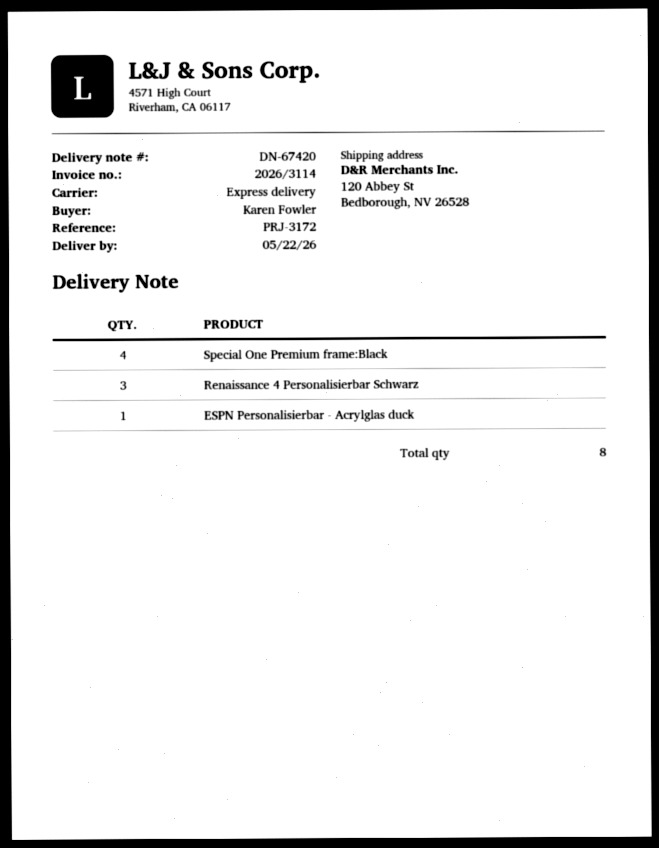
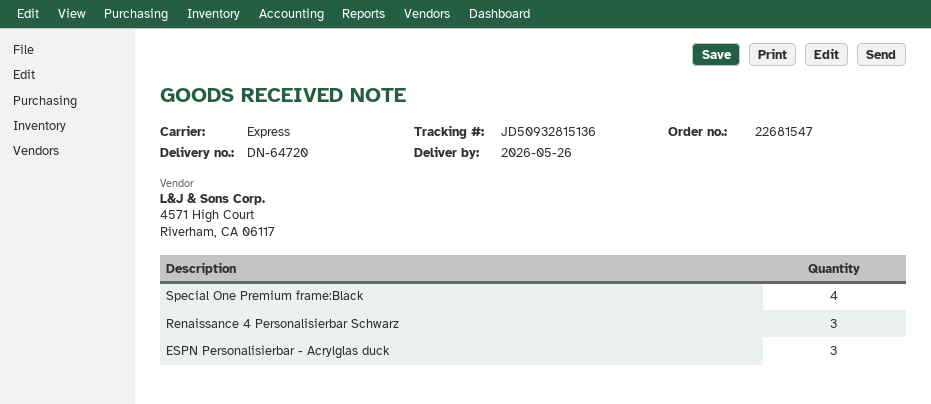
delivery note number: DN-67420 -> DN-64720
delivery date: 2026-05-22 -> 2026-05-26
ESPN Personalisierbar - Acrylglas duck: 1 -> 3

